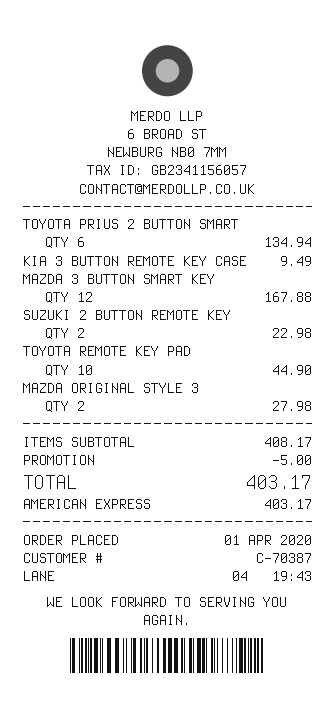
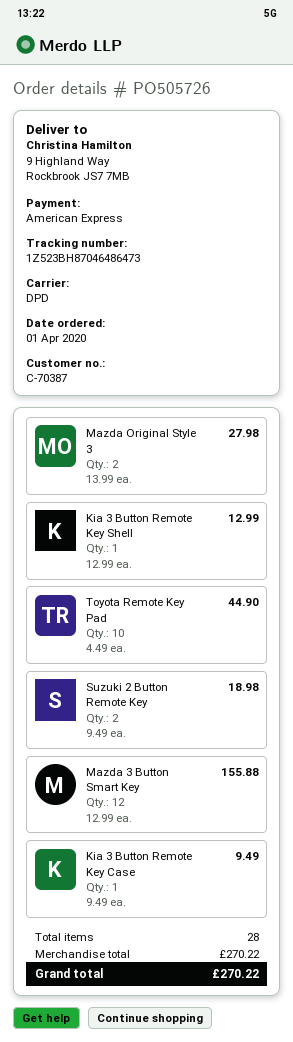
TOYOTA PRIUS 2 BUTTON SMART: 6 for 134.94 -> none
MAZDA 3 BUTTON SMART KEY: 12 for 167.88 -> 12 for 155.88
SUZUKI 2 BUTTON REMOTE KEY: 2 for 22.98 -> 2 for 18.98
Kia 3 Button Remote Key Shell: none -> 1 for 12.99
subtotal: 408.17 -> 270.22
discount: 5.00 -> none
total: 403.17 -> 270.22

